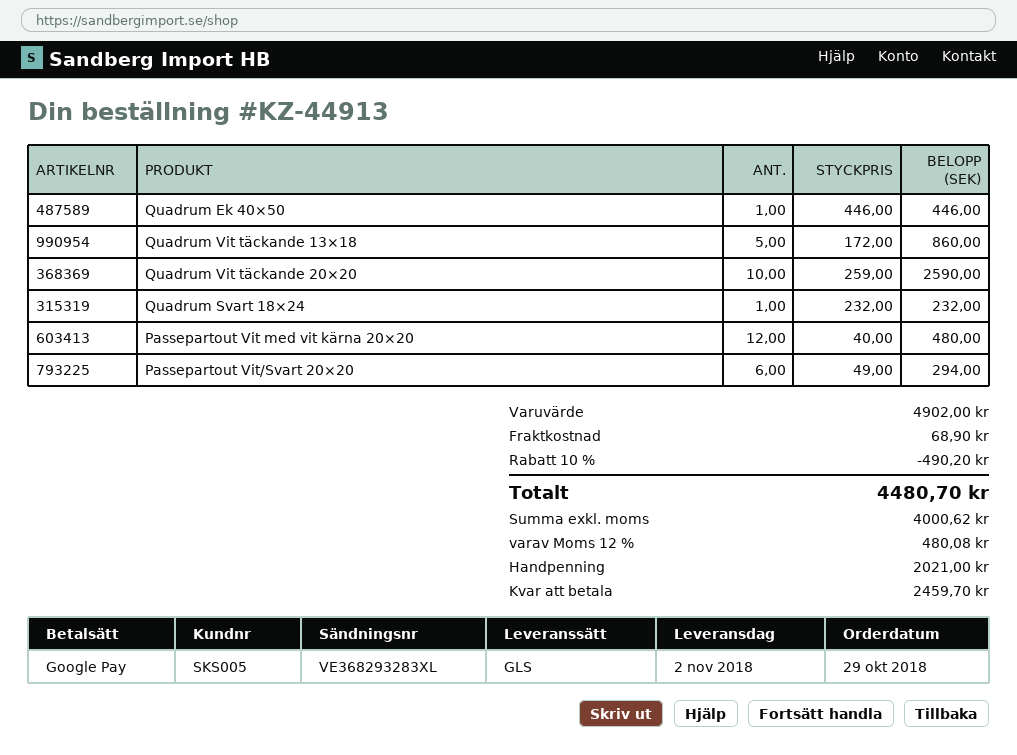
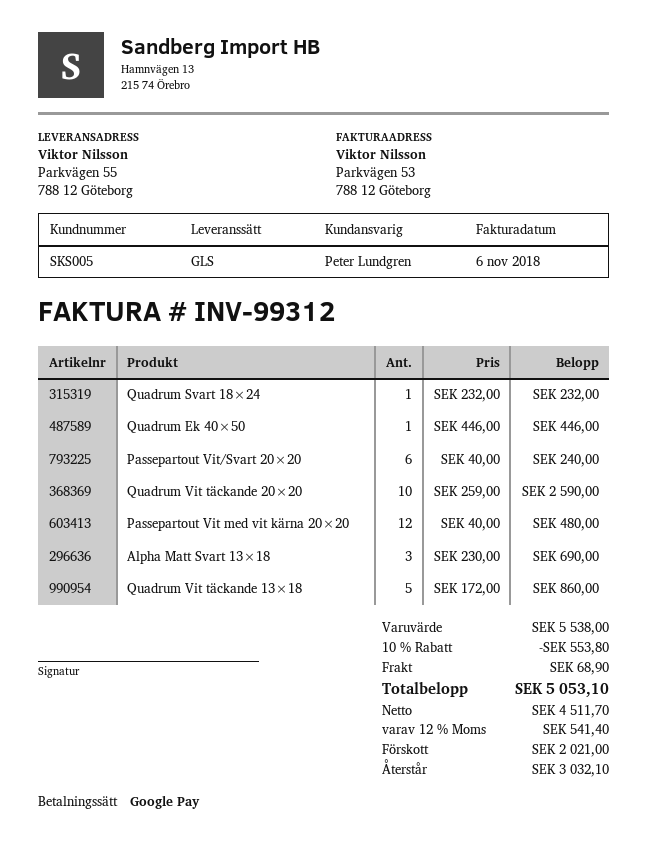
Passepartout Vit/Svart 20×20: 6 x 49.00 = 294.00 -> 6 x 40.00 = 240.00
Alpha Matt Svart 13×18: none -> 3 x 230.00 = 690.00
subtotal: 4902.00 -> 5538.00
discount: 10% = 490.20 -> 10% = 553.80
net: 4000.62 -> 4511.70
tax: 12% = 480.08 -> 12% = 541.40
total: 4480.70 -> 5053.10
balance: 2459.70 -> 3032.10

